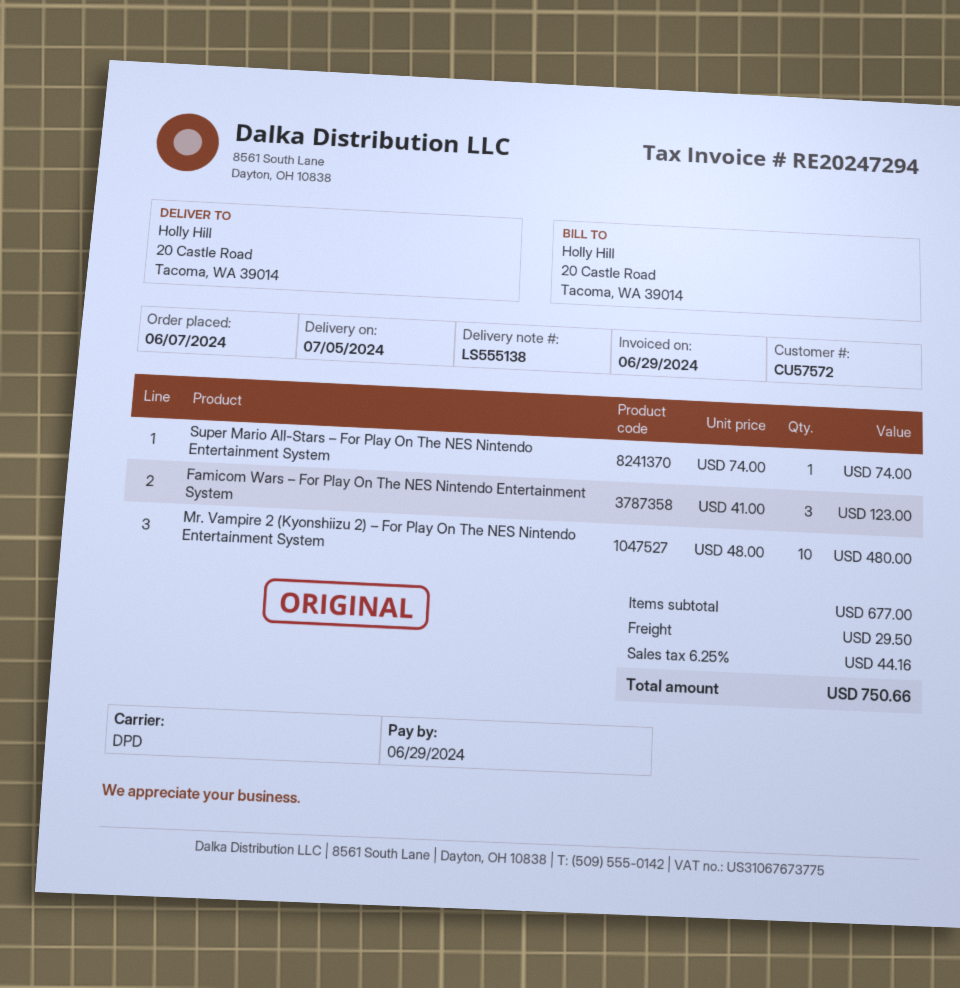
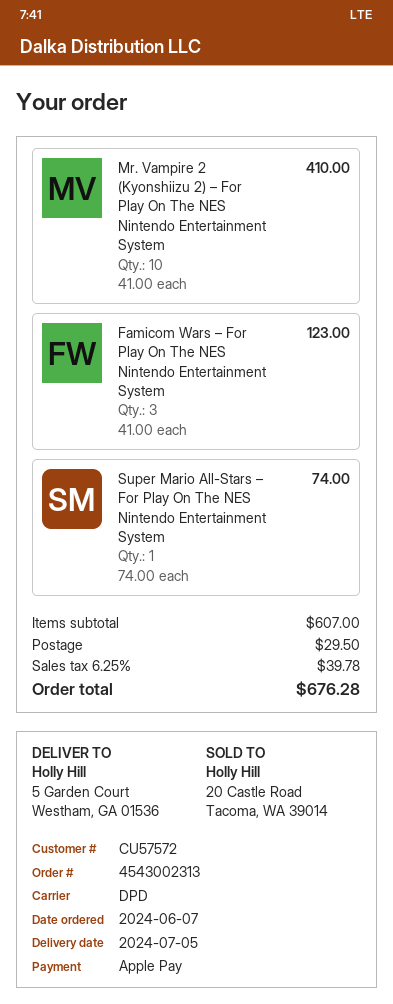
ship to: 20 Castle Road, Tacoma, WA 39014 -> 5 Garden Court, Westham, GA 01536
Mr. Vampire 2 (Kyonshiizu 2) – For Play On The NES Nintendo Entertainment System: 10 x 48.00 = 480.00 -> 10 x 41.00 = 410.00
subtotal: 677.00 -> 607.00
tax: 6.25% = 44.16 -> 6.25% = 39.78
total: 750.66 -> 676.28

